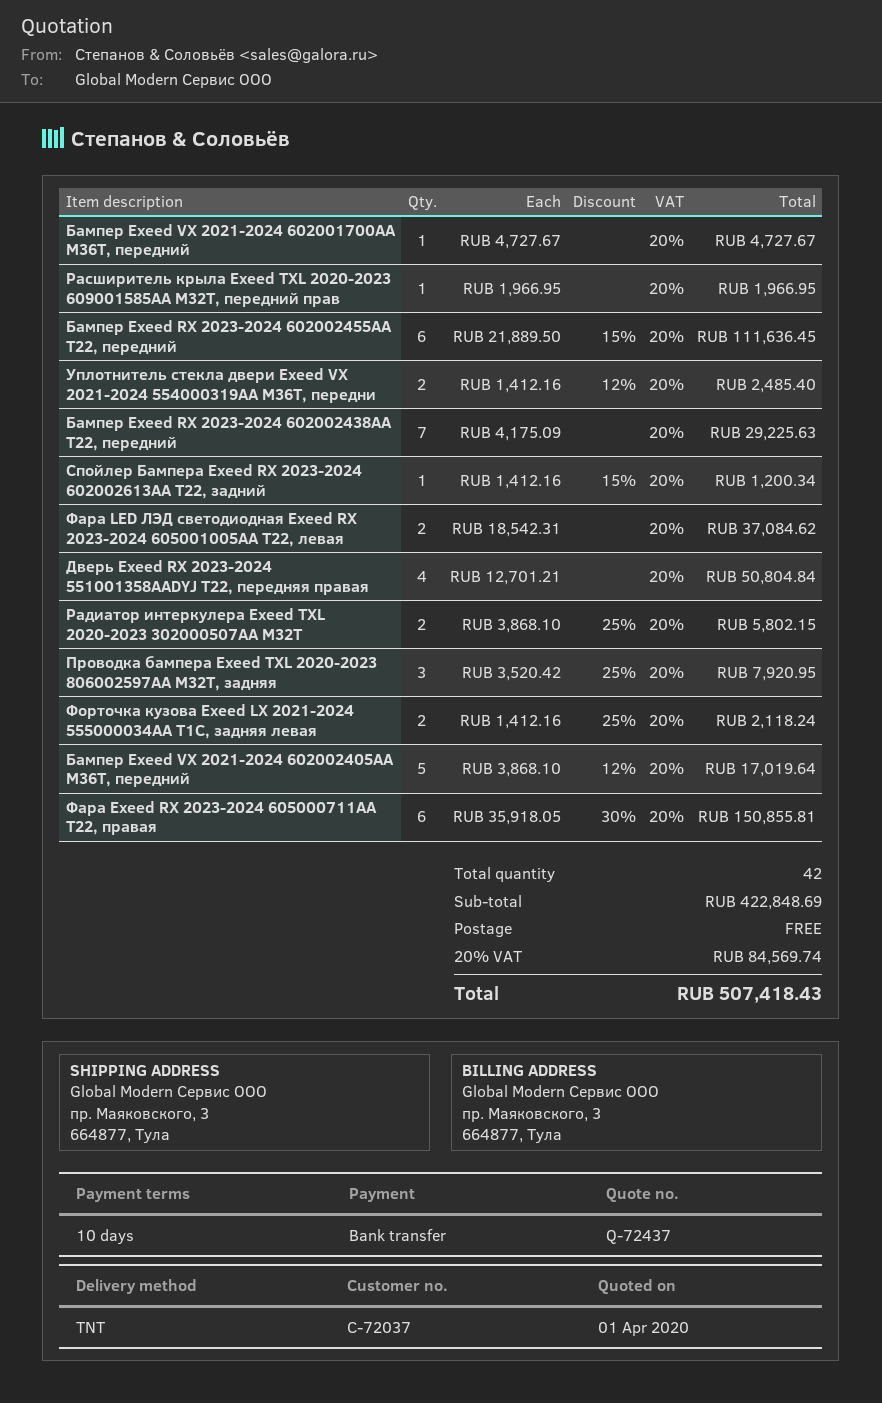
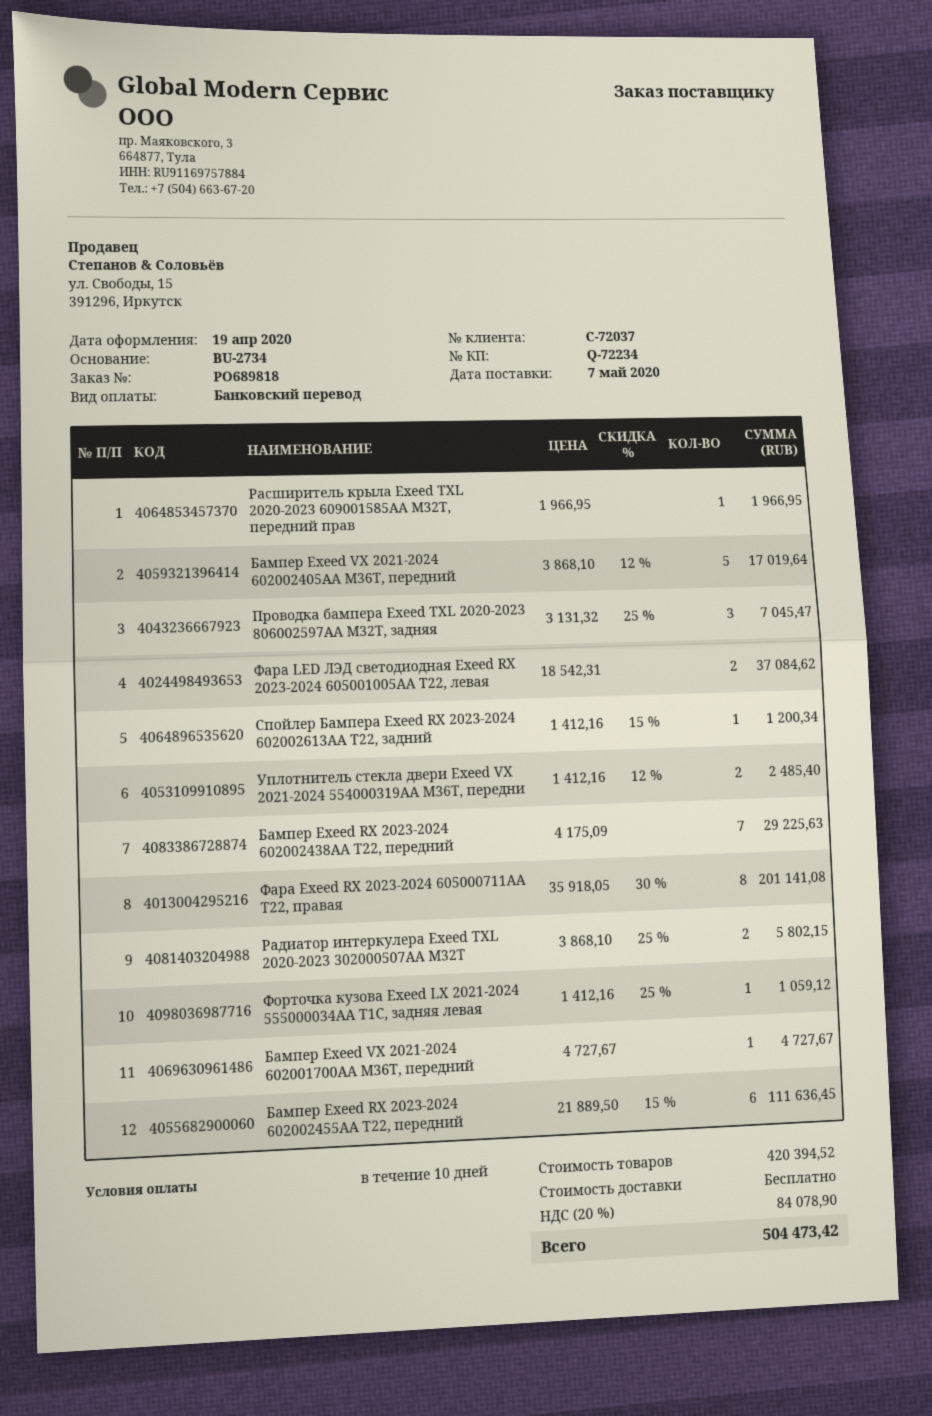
quote number: Q-72437 -> Q-72234
Дверь Exeed RX 2023-2024 551001358AADYJ T22, передняя правая: 4 x 12701.21 = 50804.84 -> none
Проводка бампера Exeed TXL 2020-2023 806002597AA M32T, задняя: 3 x 3520.42 - 25% = 7920.95 -> 3 x 3131.32 - 25% = 7045.47
Форточка кузова Exeed LX 2021-2024 555000034AA T1C, задняя левая: 2 x 1412.16 - 25% = 2118.24 -> 1 x 1412.16 - 25% = 1059.12
Фара Exeed RX 2023-2024 605000711AA T22, правая: 6 x 35918.05 - 30% = 150855.81 -> 8 x 35918.05 - 30% = 201141.08
subtotal: 422848.69 -> 420394.52
tax: 20% = 84569.74 -> 20% = 84078.90
total: 507418.43 -> 504473.42

